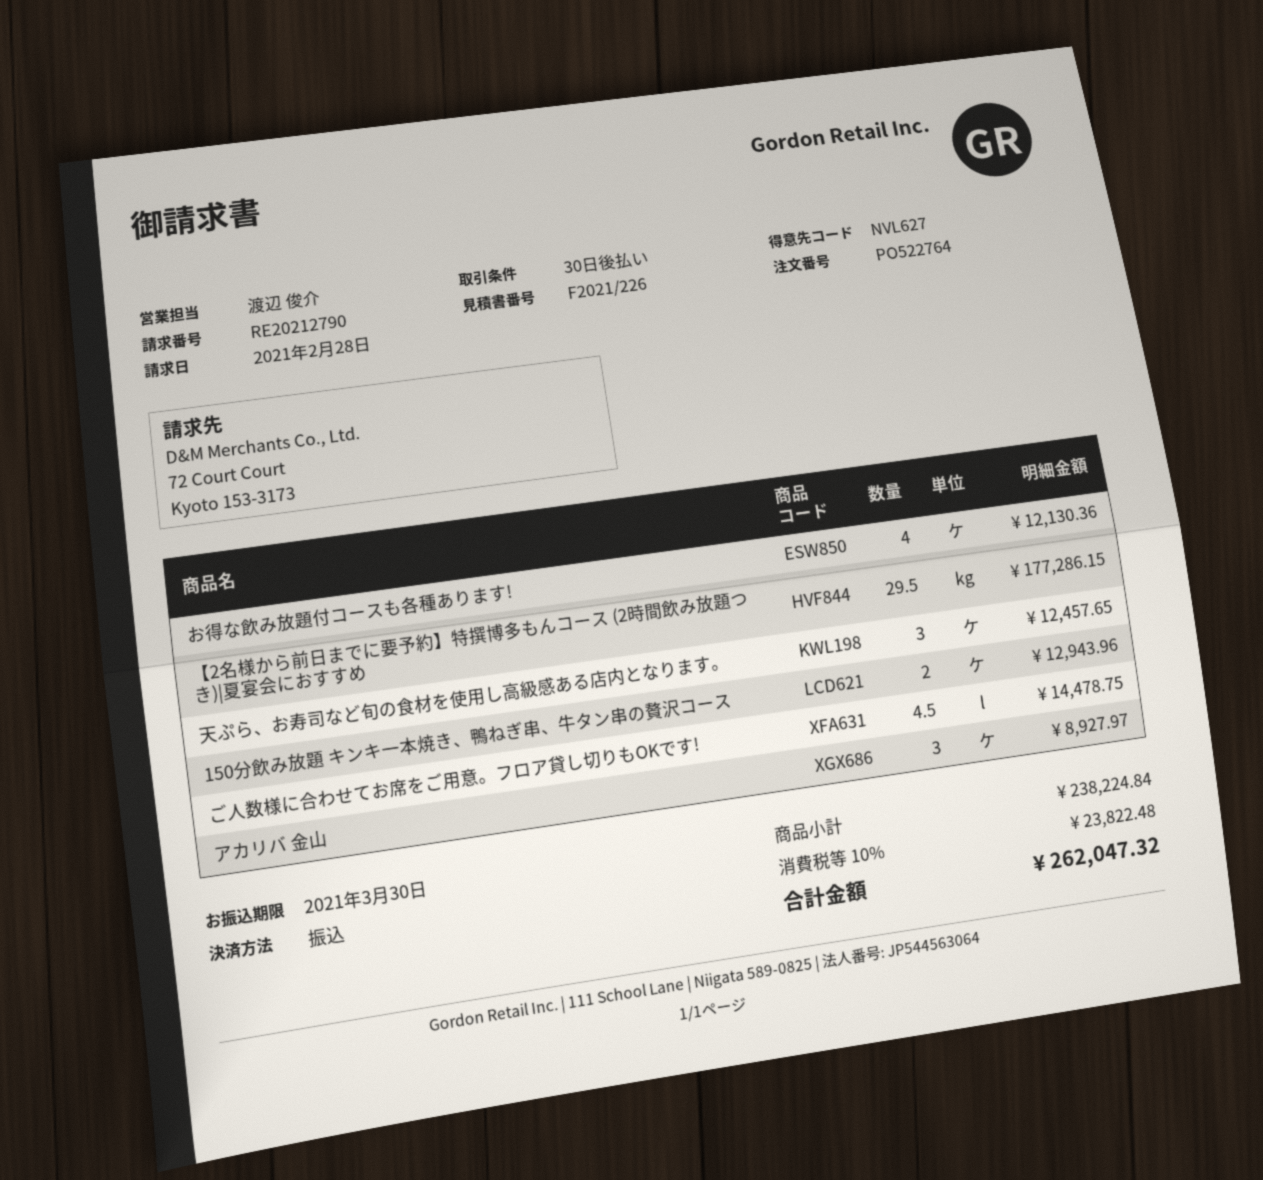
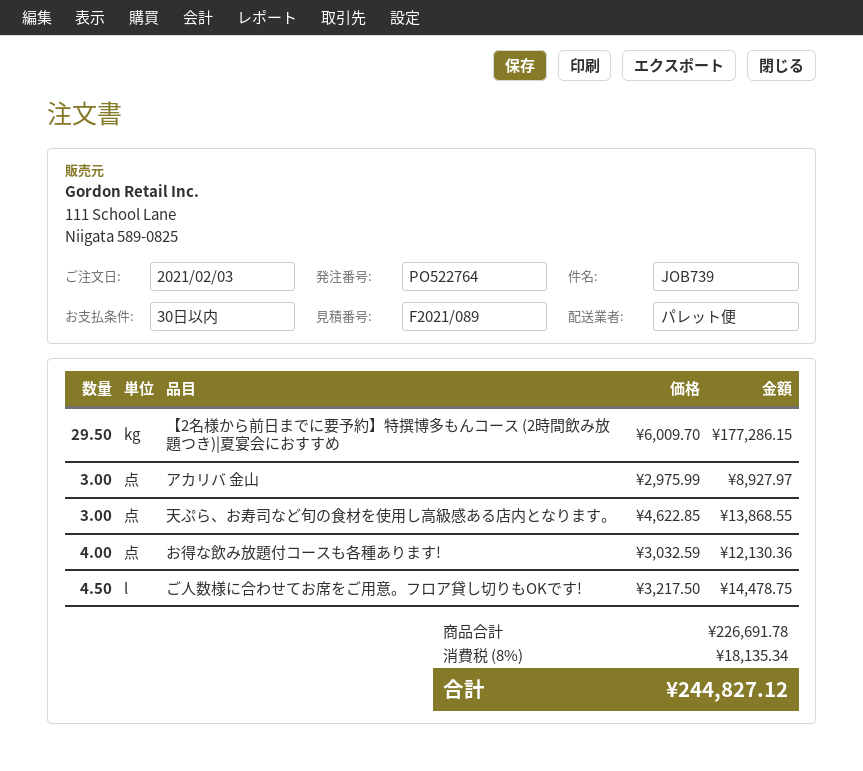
quote number: F2021/226 -> F2021/089
天ぷら、お寿司など旬の食材を使用し高級感ある店内となります。: 3 for 12457.65 -> 3 for 13868.55
150分飲み放題 キンキ一本焼き、鴨ねぎ串、牛タン串の贅沢コース: 2 for 12943.96 -> none
subtotal: 238224.84 -> 226691.78
tax: 10% = 23822.48 -> 8% = 18135.34
total: 262047.32 -> 244827.12

